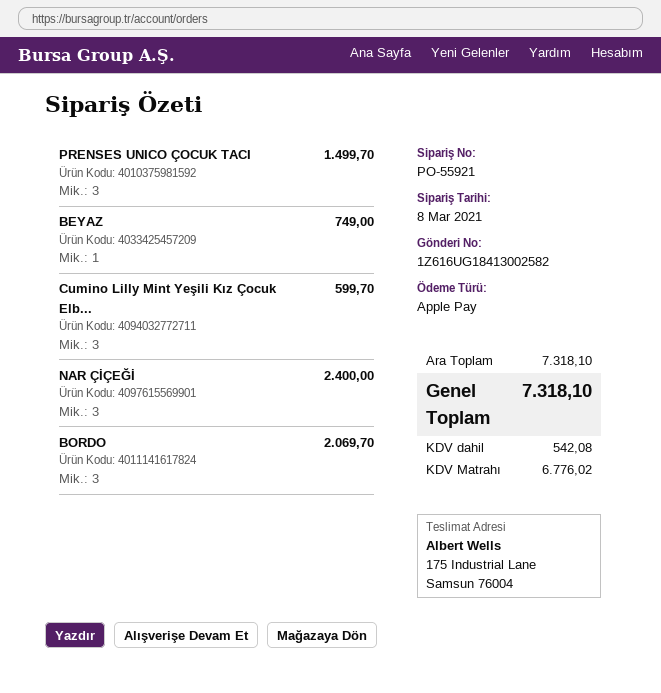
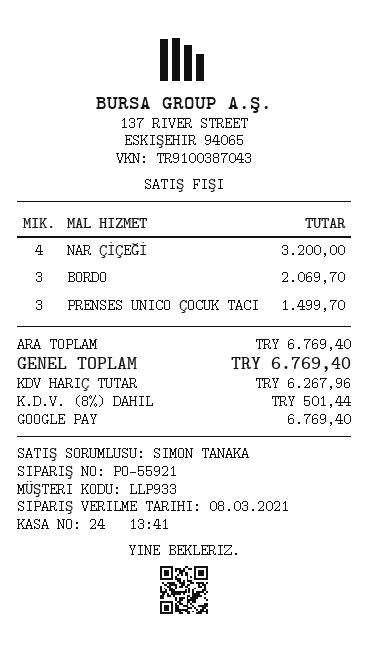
payment method: Apple Pay -> Google Pay
BEYAZ: 1 for 749.00 -> none
Cumino Lilly Mint Yeşili Kız Çocuk Elb...: 3 for 599.70 -> none
NAR ÇİÇEĞİ: 3 for 2400.00 -> 4 for 3200.00
subtotal: 7318.10 -> 6769.40
net: 6776.02 -> 6267.96
tax: 542.08 -> 501.44
total: 7318.10 -> 6769.40

